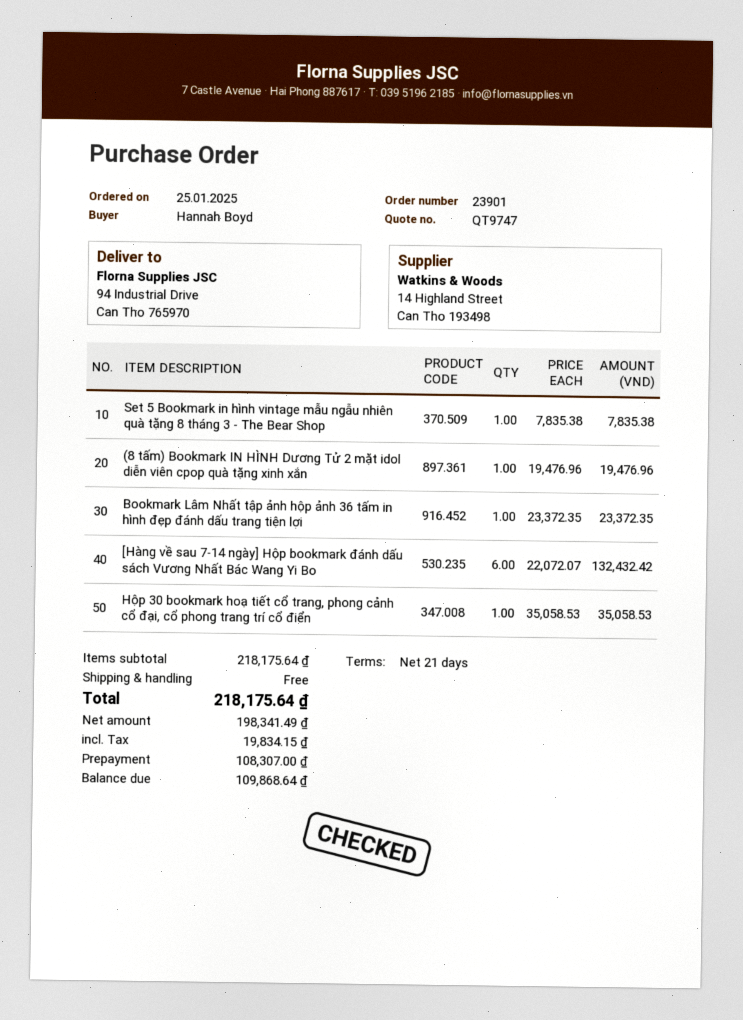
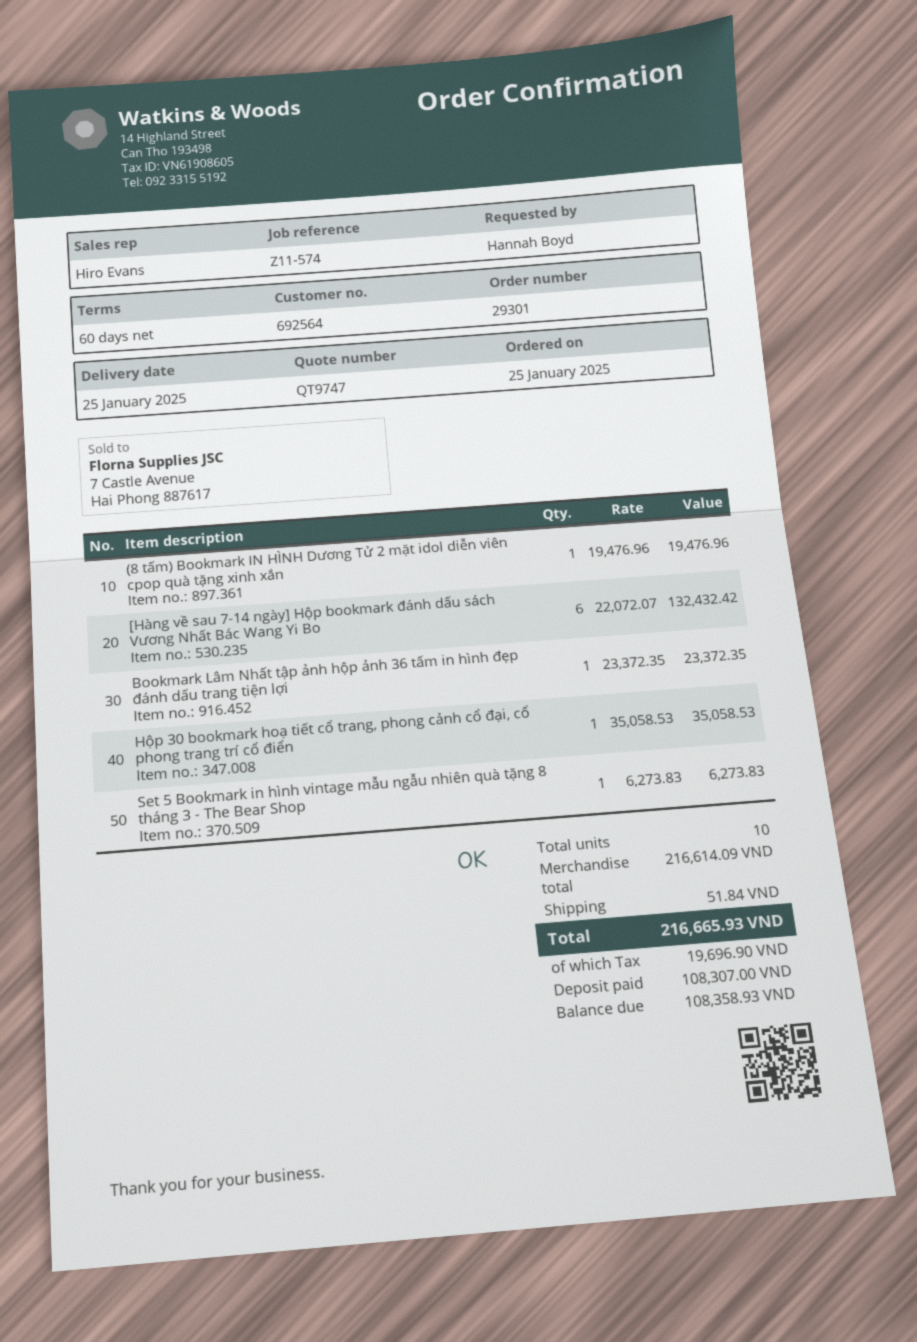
order number: 23901 -> 29301
payment terms: 21 days -> 60 days
Set 5 Bookmark in hình vintage mẫu ngẫu nhiên quà tặng 8 tháng 3 - The Bear Shop: 1 x 7835.38 = 7835.38 -> 1 x 6273.83 = 6273.83
subtotal: 218175.64 -> 216614.09
shipping: 0.00 -> 51.84
tax: 19834.15 -> 19696.90
total: 218175.64 -> 216665.93
balance: 109868.64 -> 108358.93

